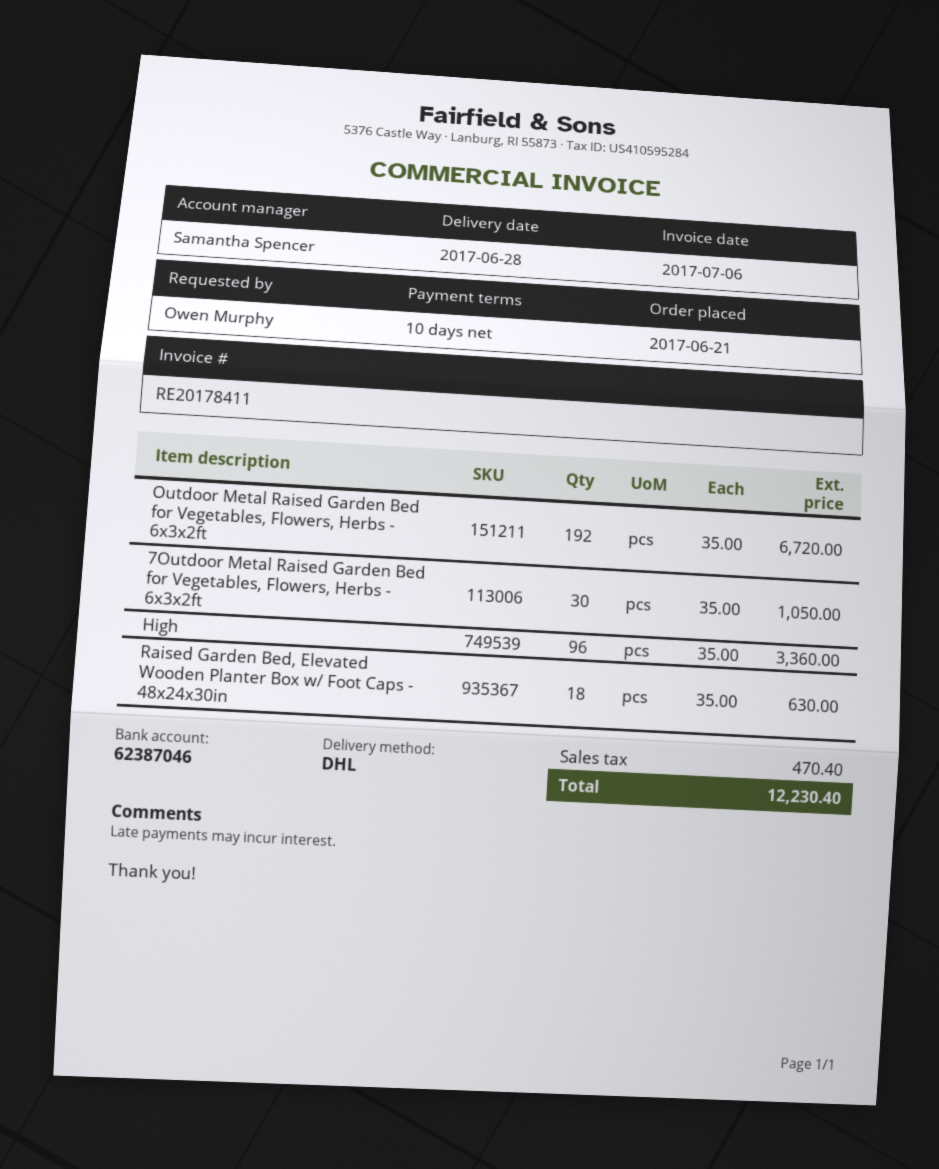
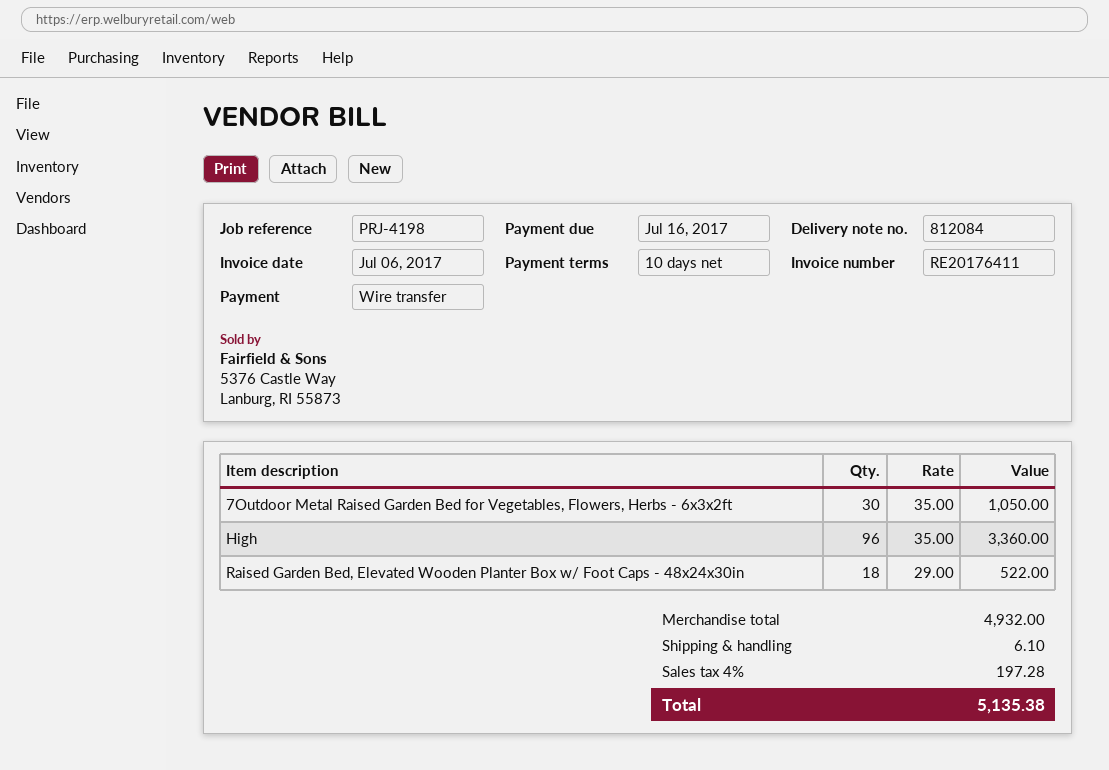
invoice number: RE20178411 -> RE20176411
Outdoor Metal Raised Garden Bed for Vegetables, Flowers, Herbs - 6x3x2ft: 192 x 35.00 = 6720.00 -> none
Raised Garden Bed, Elevated Wooden Planter Box w/ Foot Caps - 48x24x30in: 18 x 35.00 = 630.00 -> 18 x 29.00 = 522.00
shipping: none -> 6.10
tax: 470.40 -> 197.28
total: 12230.40 -> 5135.38

